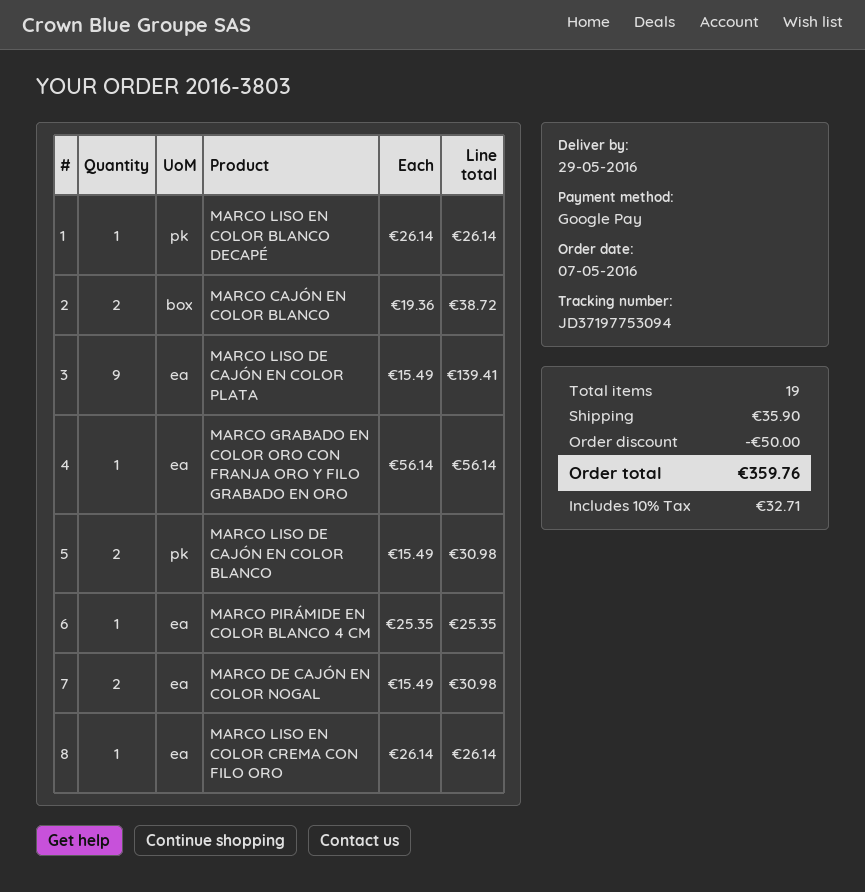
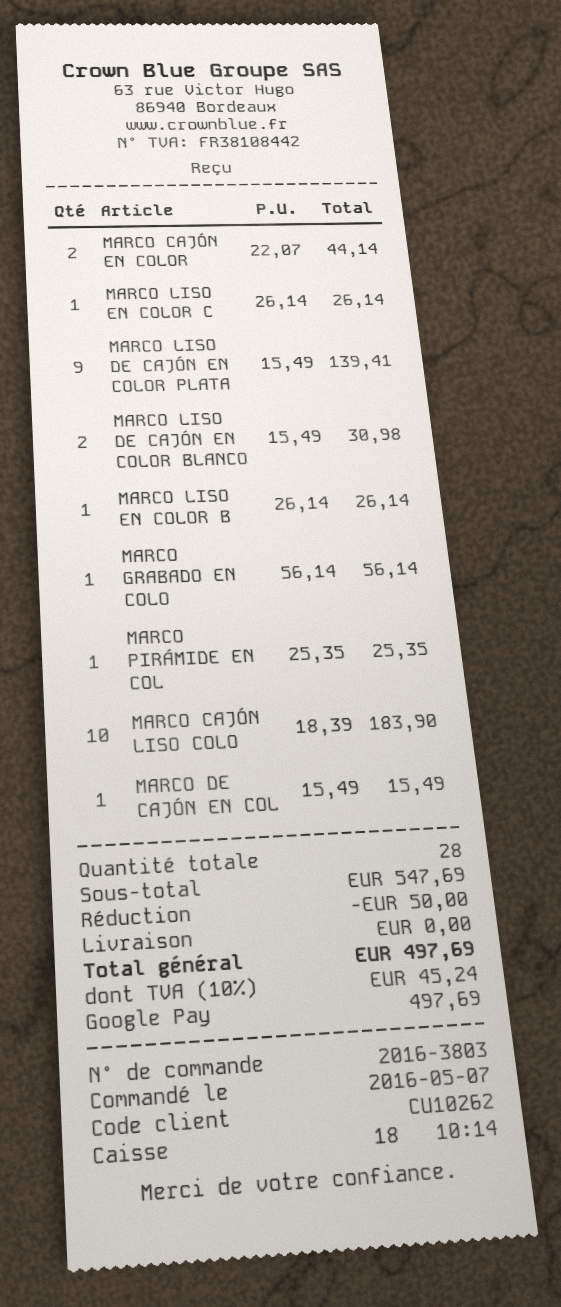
MARCO CAJÓN EN COLOR BLANCO: 2 x 19.36 = 38.72 -> 2 x 22.07 = 44.14
MARCO DE CAJÓN EN COLOR NOGAL: 2 x 15.49 = 30.98 -> 1 x 15.49 = 15.49
MARCO CAJÓN LISO COLO: none -> 10 x 18.39 = 183.90
total quantity: 19 -> 28
shipping: 35.90 -> 0.00
tax: 10% = 32.71 -> 10% = 45.24
total: 359.76 -> 497.69

